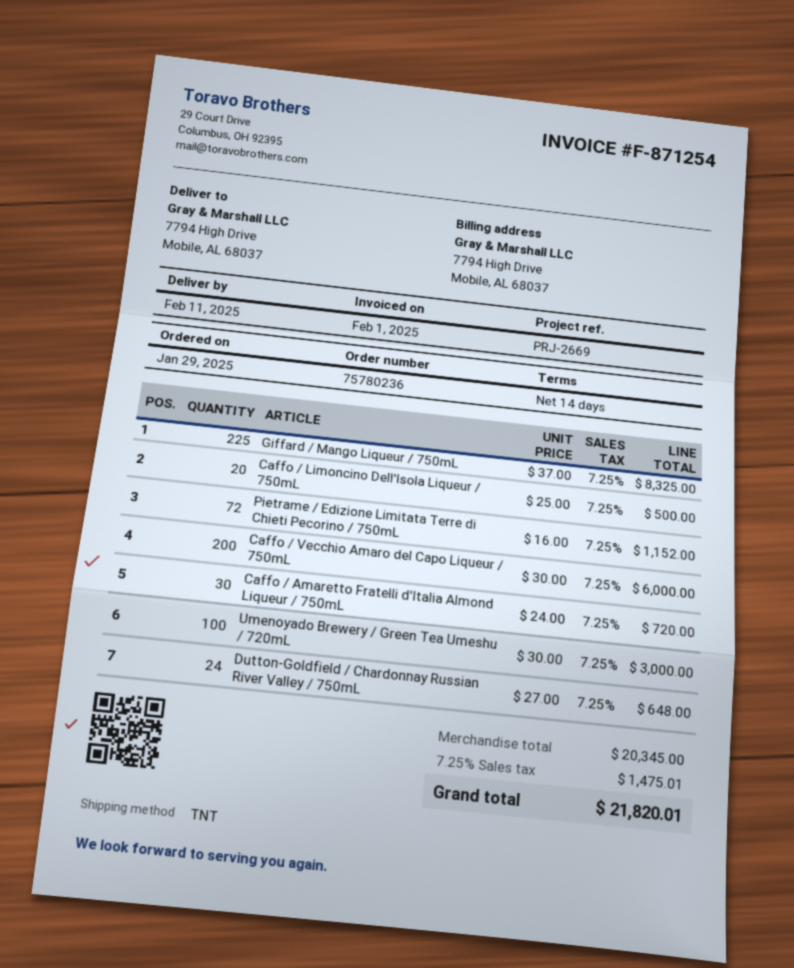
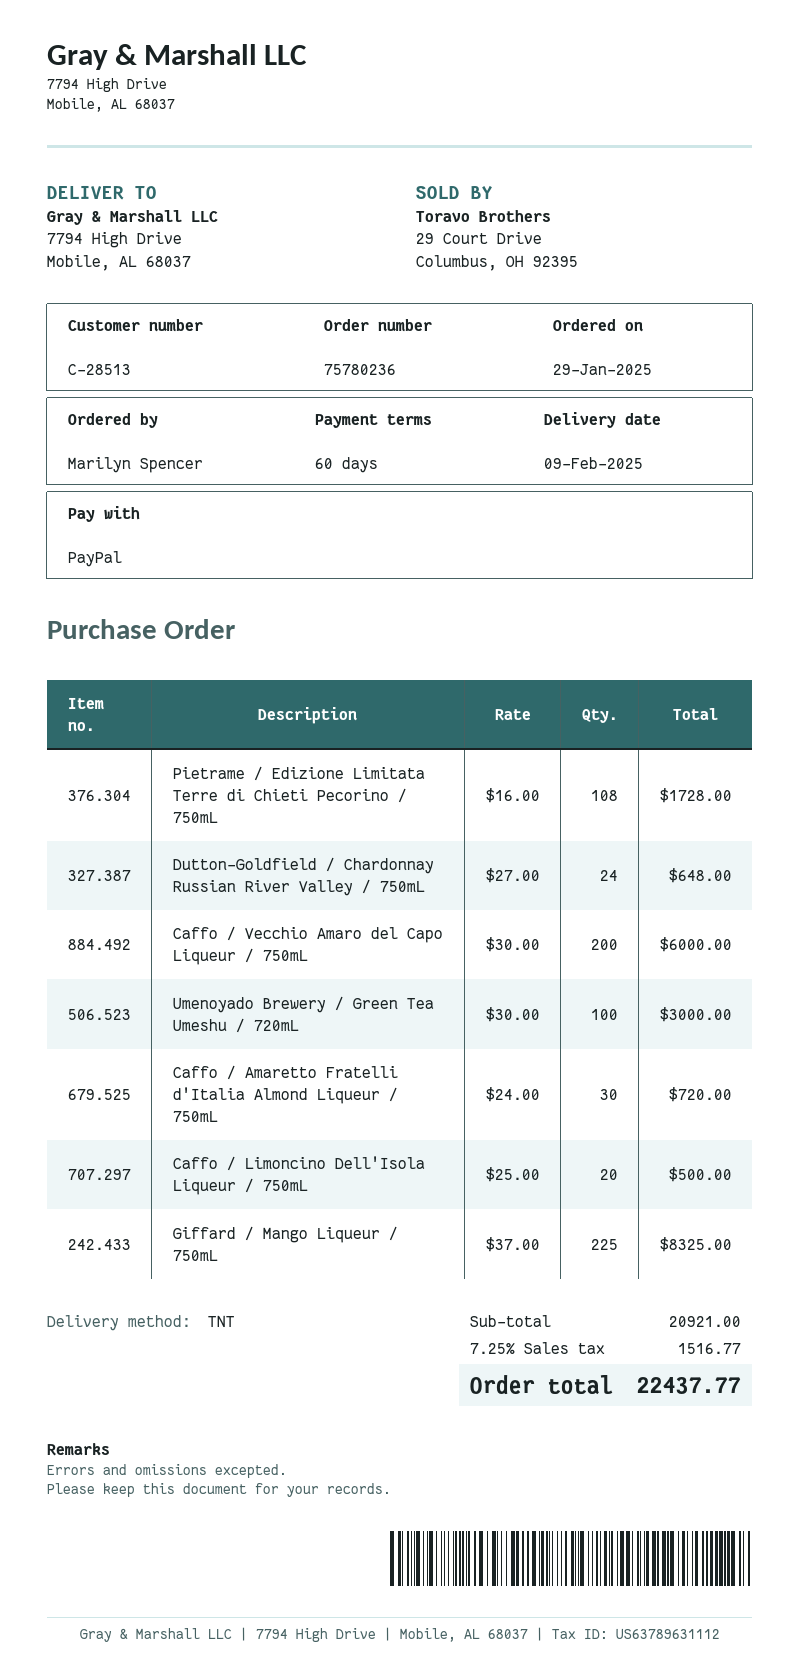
delivery date: 2025-02-11 -> 2025-02-09
payment terms: 14 days -> 60 days
Pietrame / Edizione Limitata Terre di Chieti Pecorino / 750mL: 72 x 16.00 = 1152.00 -> 108 x 16.00 = 1728.00
subtotal: 20345.00 -> 20921.00
tax: 7.25% = 1475.01 -> 7.25% = 1516.77
total: 21820.01 -> 22437.77

